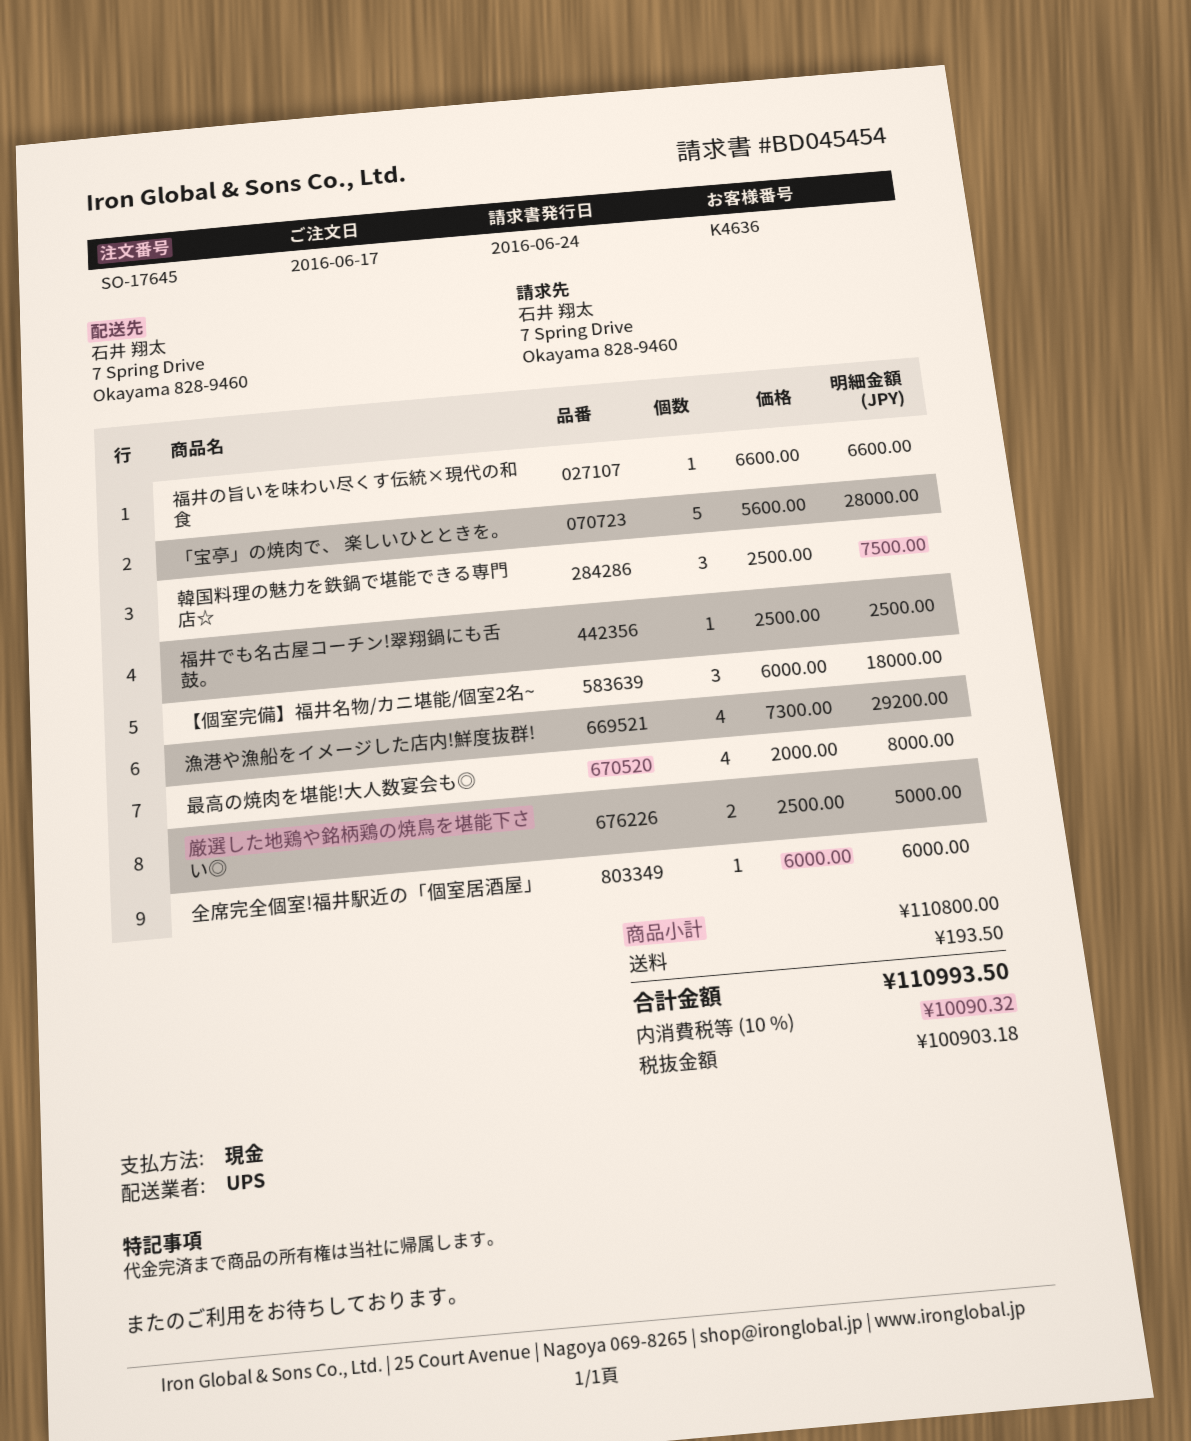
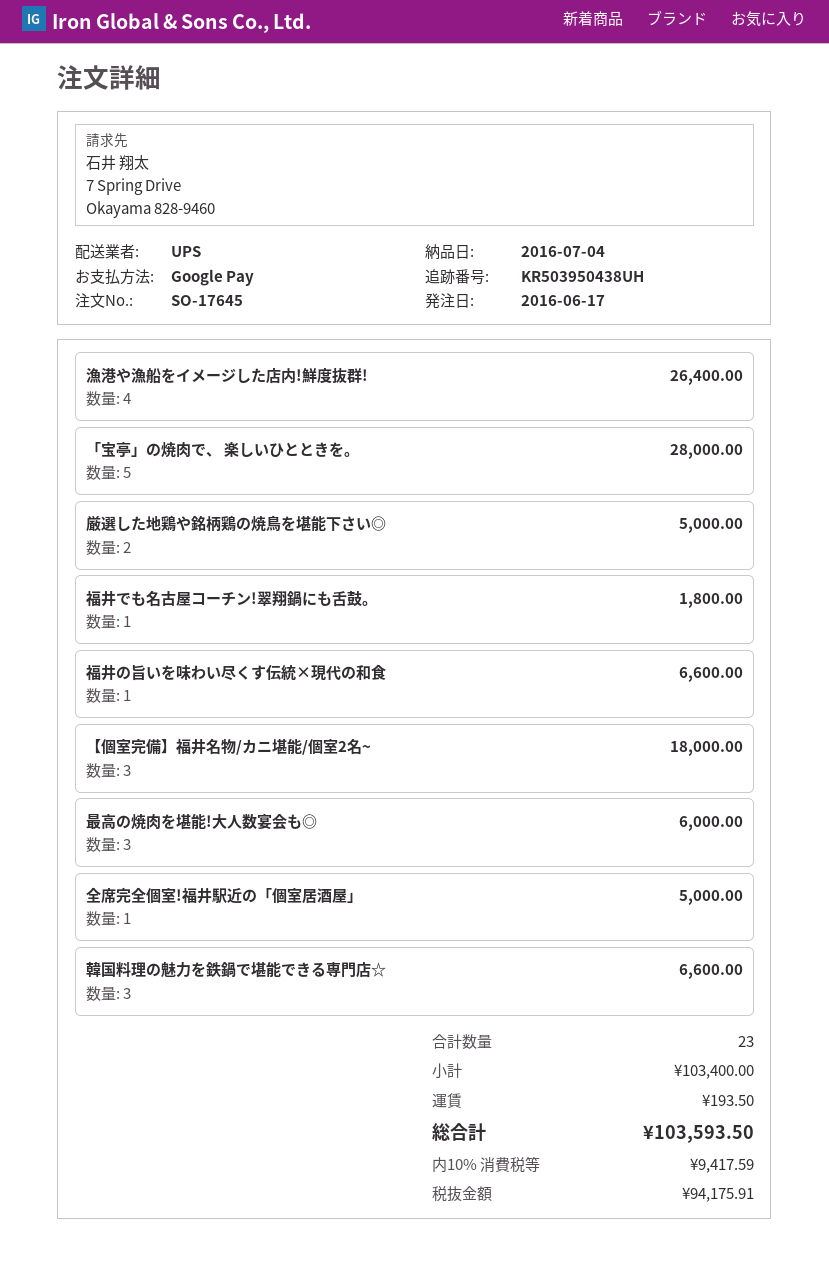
payment method: cash -> Google Pay
韓国料理の魅力を鉄鍋で堪能できる専門店☆: 3 for 7500.00 -> 3 for 6600.00
福井でも名古屋コーチン!翠翔鍋にも舌鼓。: 1 for 2500.00 -> 1 for 1800.00
漁港や漁船をイメージした店内!鮮度抜群!: 4 for 29200.00 -> 4 for 26400.00
最高の焼肉を堪能!大人数宴会も◎: 4 for 8000.00 -> 3 for 6000.00
全席完全個室!福井駅近の「個室居酒屋」: 1 for 6000.00 -> 1 for 5000.00
subtotal: 110800.00 -> 103400.00
net: 100903.18 -> 94175.91
tax: 10% = 10090.32 -> 10% = 9417.59
total: 110993.50 -> 103593.50

